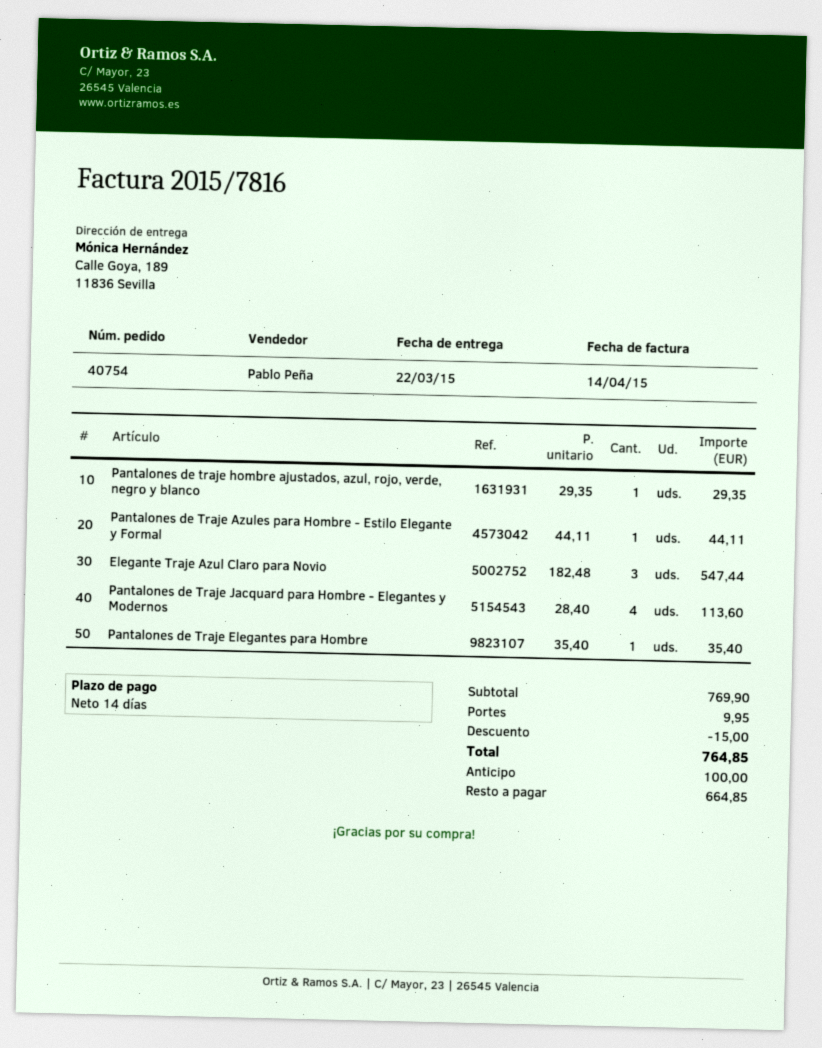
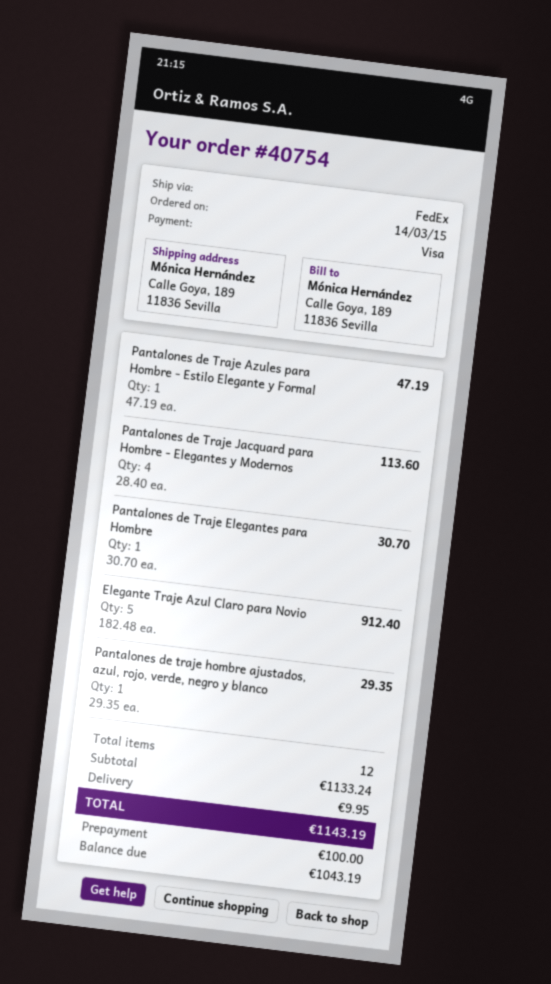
Pantalones de Traje Azules para Hombre - Estilo Elegante y Formal: 1 x 44.11 = 44.11 -> 1 x 47.19 = 47.19
Elegante Traje Azul Claro para Novio: 3 x 182.48 = 547.44 -> 5 x 182.48 = 912.40
Pantalones de Traje Elegantes para Hombre: 1 x 35.40 = 35.40 -> 1 x 30.70 = 30.70
subtotal: 769.90 -> 1133.24
discount: 15.00 -> none
total: 764.85 -> 1143.19
balance: 664.85 -> 1043.19

